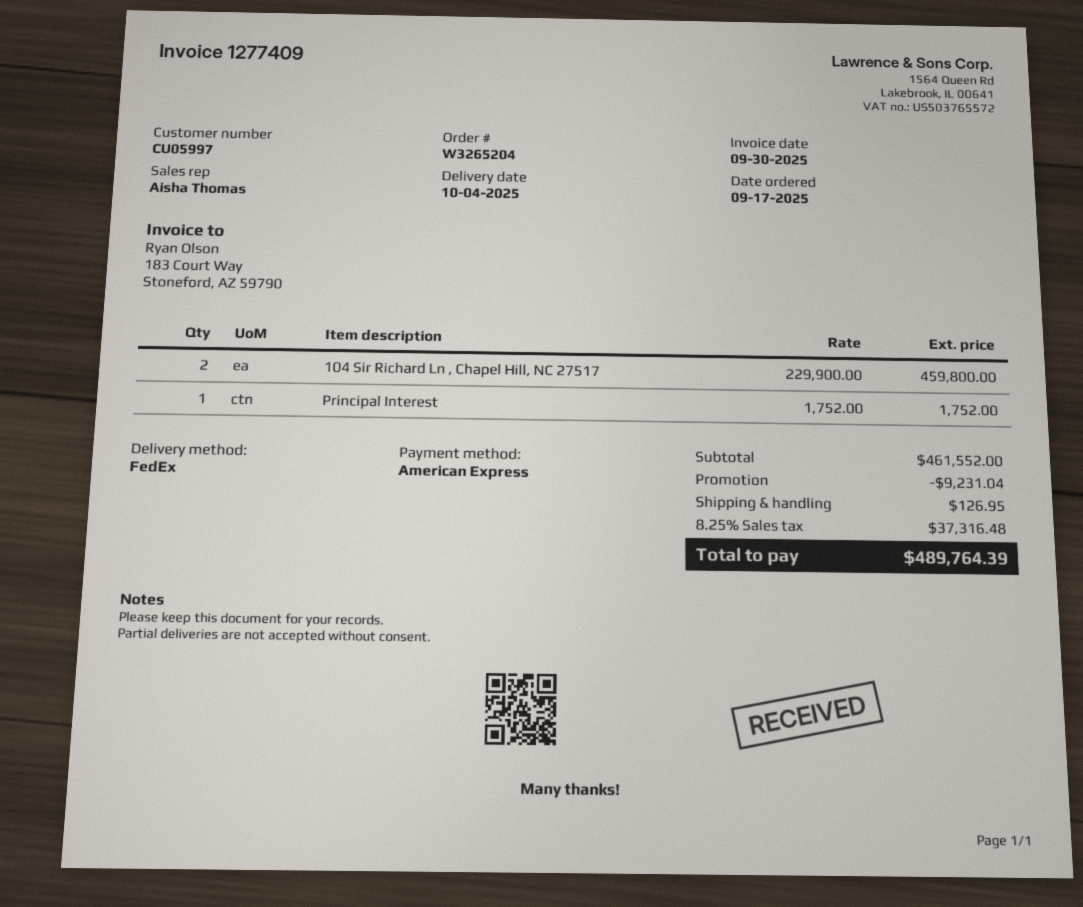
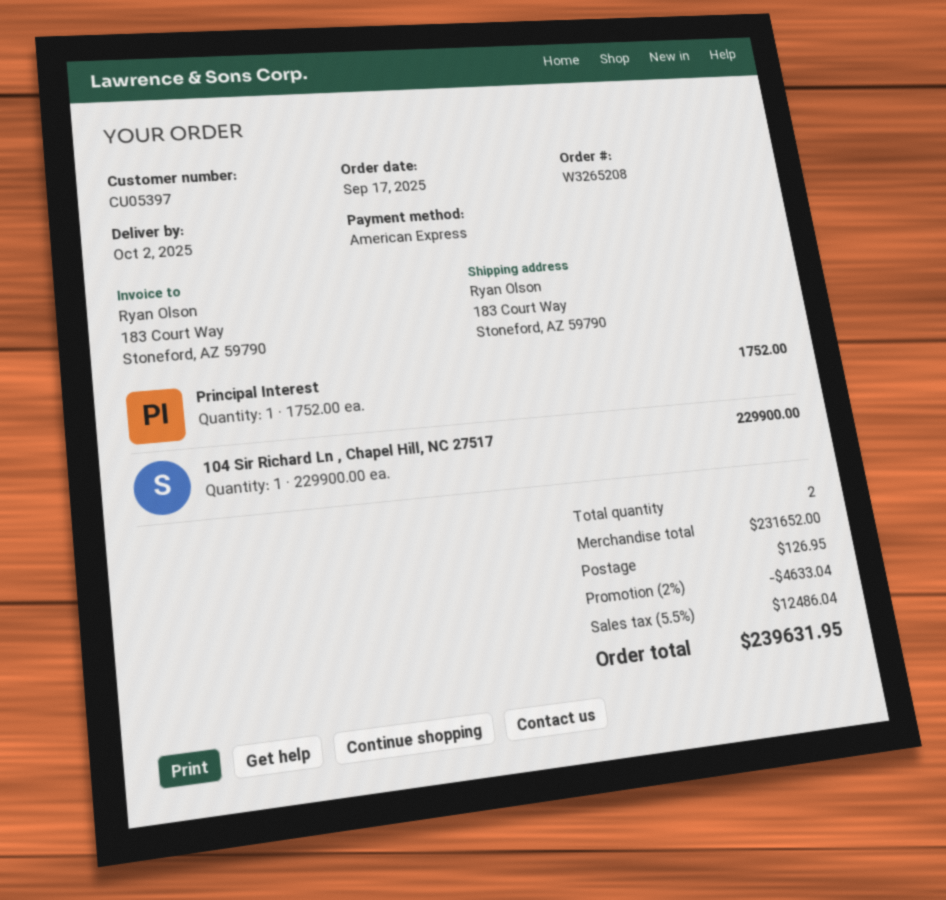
order number: W3265204 -> W3265208
delivery date: 2025-10-04 -> 2025-10-02
customer number: CU05997 -> CU05397
104 Sir Richard Ln , Chapel Hill, NC 27517: 2 x 229900.00 = 459800.00 -> 1 x 229900.00 = 229900.00
subtotal: 461552.00 -> 231652.00
discount: 9231.04 -> 4633.04
tax: 8.25% = 37316.48 -> 5.5% = 12486.04
total: 489764.39 -> 239631.95

